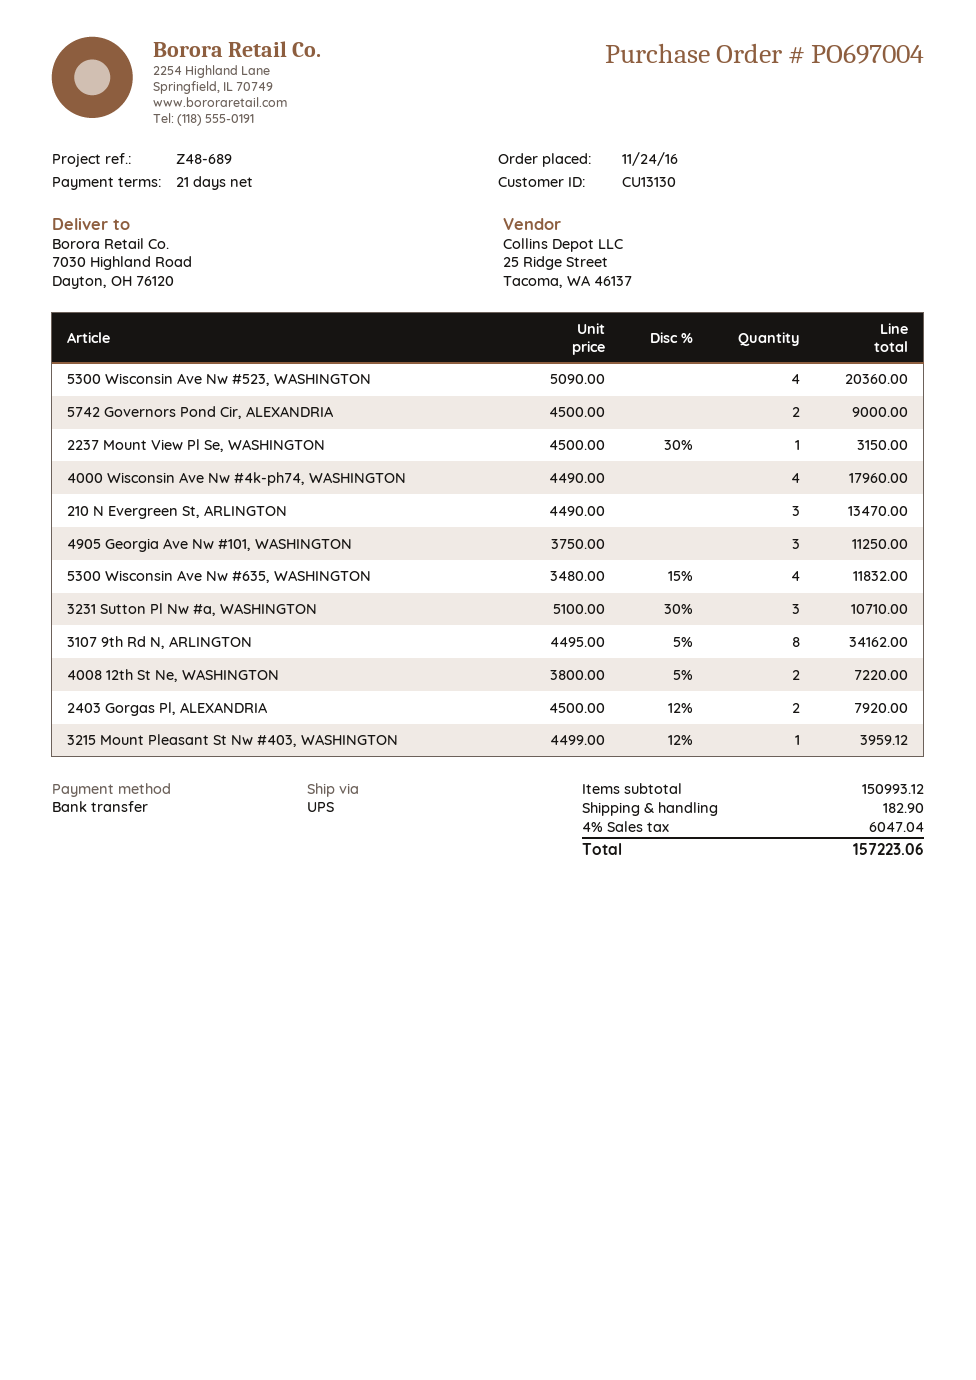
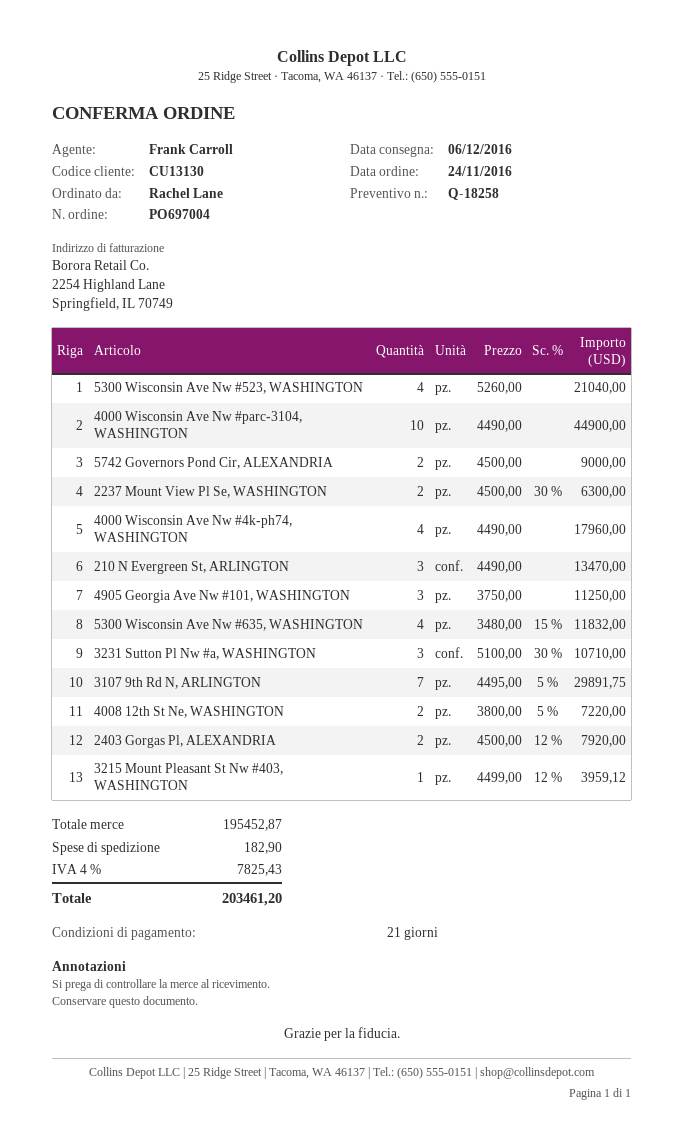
5300 Wisconsin Ave Nw #523, WASHINGTON: 4 x 5090.00 = 20360.00 -> 4 x 5260.00 = 21040.00
2237 Mount View Pl Se, WASHINGTON: 1 x 4500.00 - 30% = 3150.00 -> 2 x 4500.00 - 30% = 6300.00
3107 9th Rd N, ARLINGTON: 8 x 4495.00 - 5% = 34162.00 -> 7 x 4495.00 - 5% = 29891.75
4000 Wisconsin Ave Nw #parc-3104, WASHINGTON: none -> 10 x 4490.00 = 44900.00
subtotal: 150993.12 -> 195452.87
tax: 4% = 6047.04 -> 4% = 7825.43
total: 157223.06 -> 203461.20

